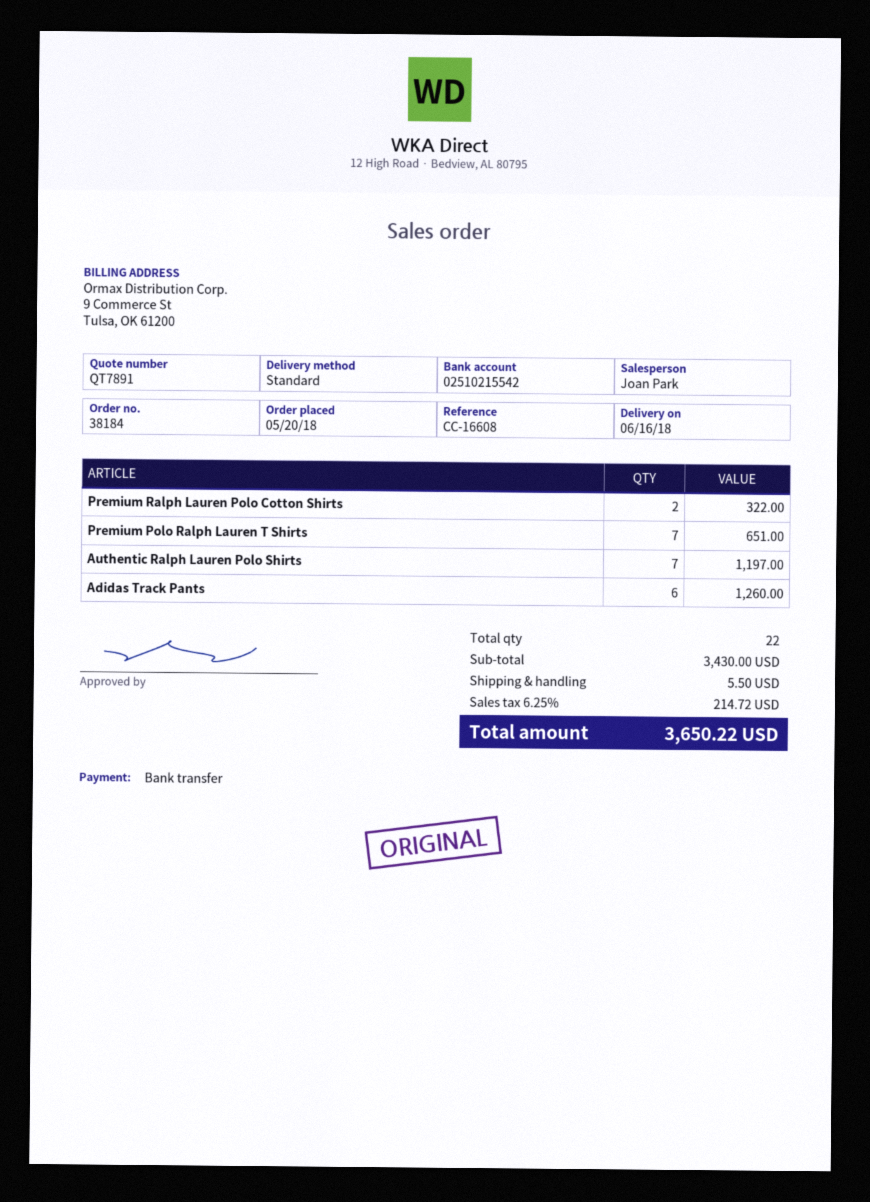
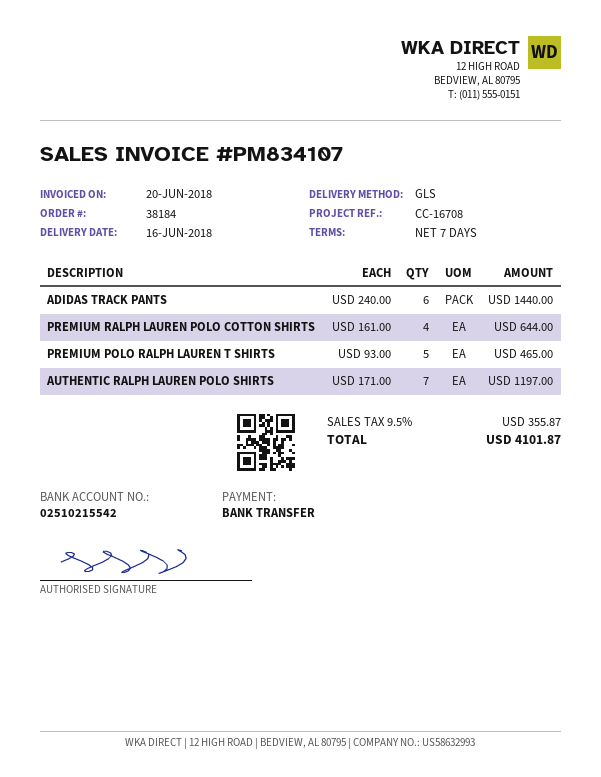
reference: CC-16608 -> CC-16708
shipping method: standard -> GLS
Premium Ralph Lauren Polo Cotton Shirts: 2 for 322.00 -> 4 for 644.00
Premium Polo Ralph Lauren T Shirts: 7 for 651.00 -> 5 for 465.00
Adidas Track Pants: 6 for 1260.00 -> 6 for 1440.00
shipping: 5.50 -> none
tax: 6.25% = 214.72 -> 9.5% = 355.87
total: 3650.22 -> 4101.87

